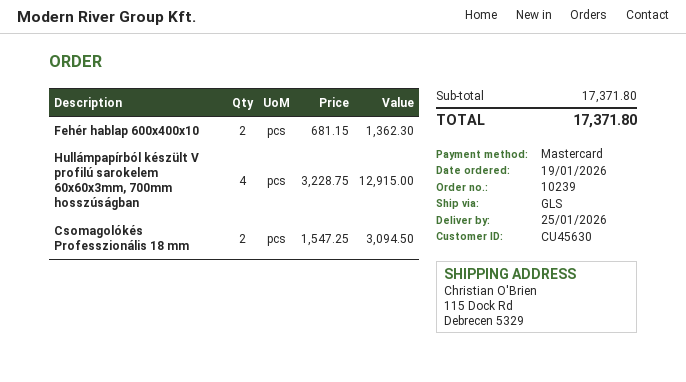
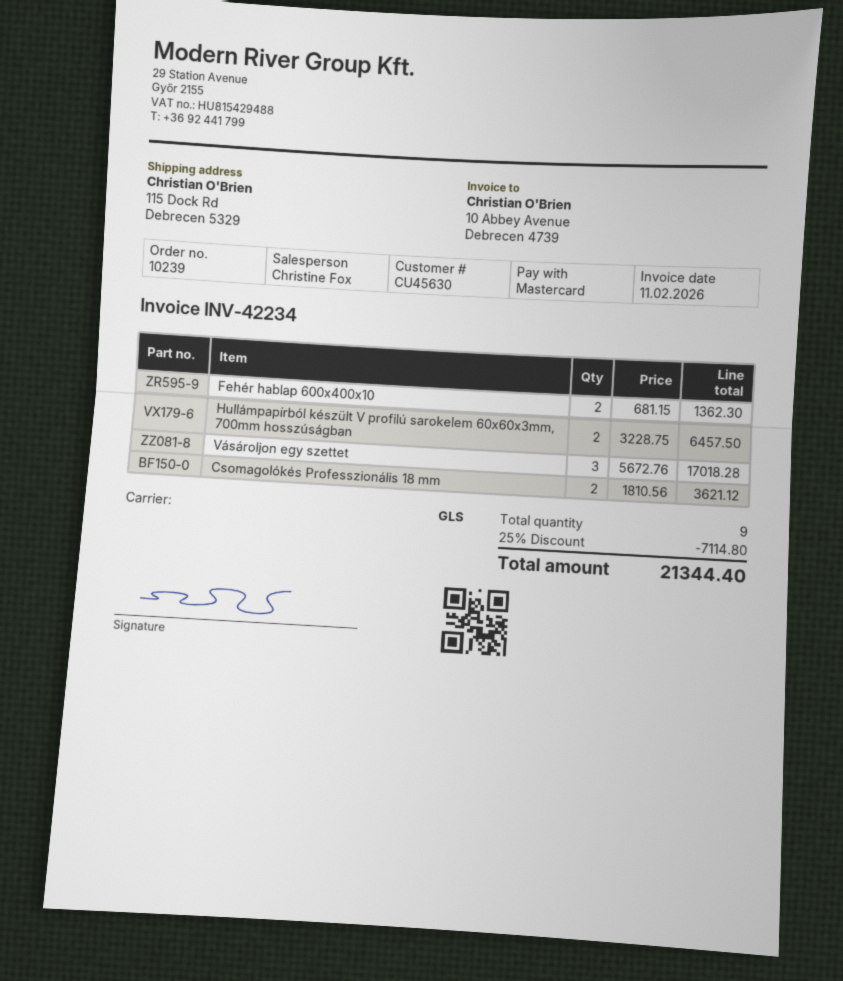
Hullámpapírból készült V profilú sarokelem 60x60x3mm, 700mm hosszúságban: 4 x 3228.75 = 12915.00 -> 2 x 3228.75 = 6457.50
Csomagolókés Professzionális 18 mm: 2 x 1547.25 = 3094.50 -> 2 x 1810.56 = 3621.12
Vásároljon egy szettet: none -> 3 x 5672.76 = 17018.28
discount: none -> 25% = 7114.80
total: 17371.80 -> 21344.40

